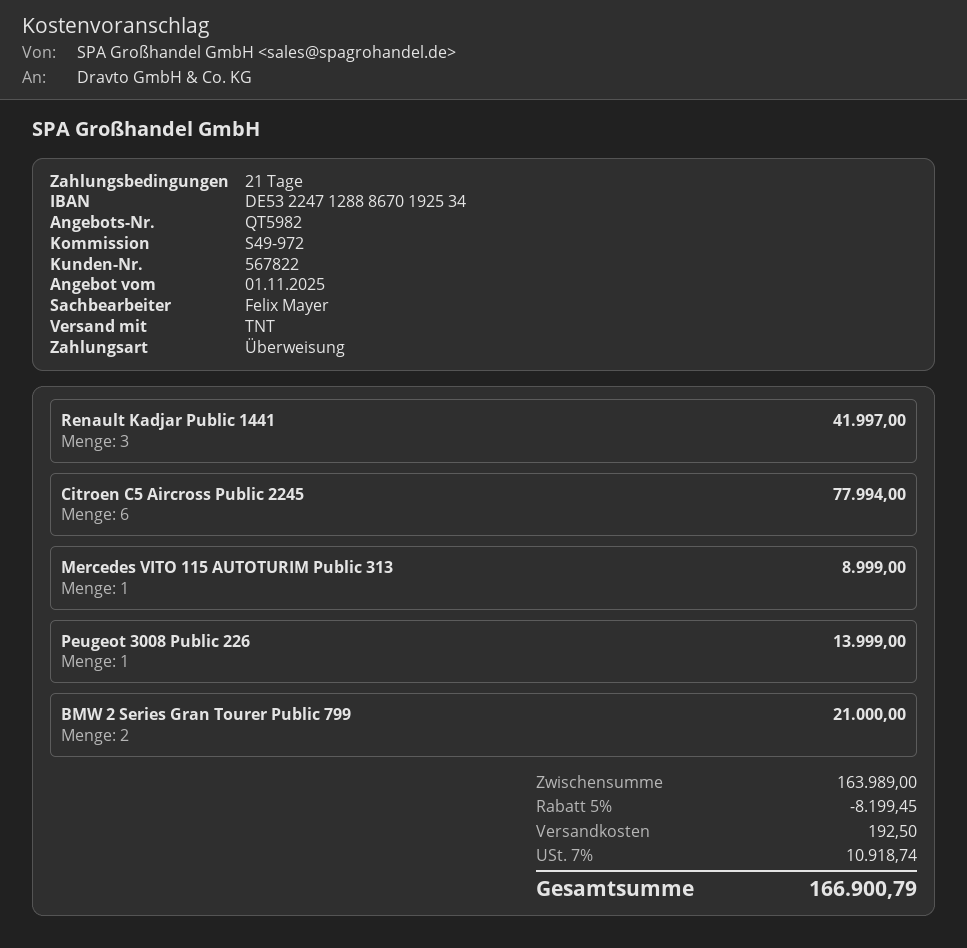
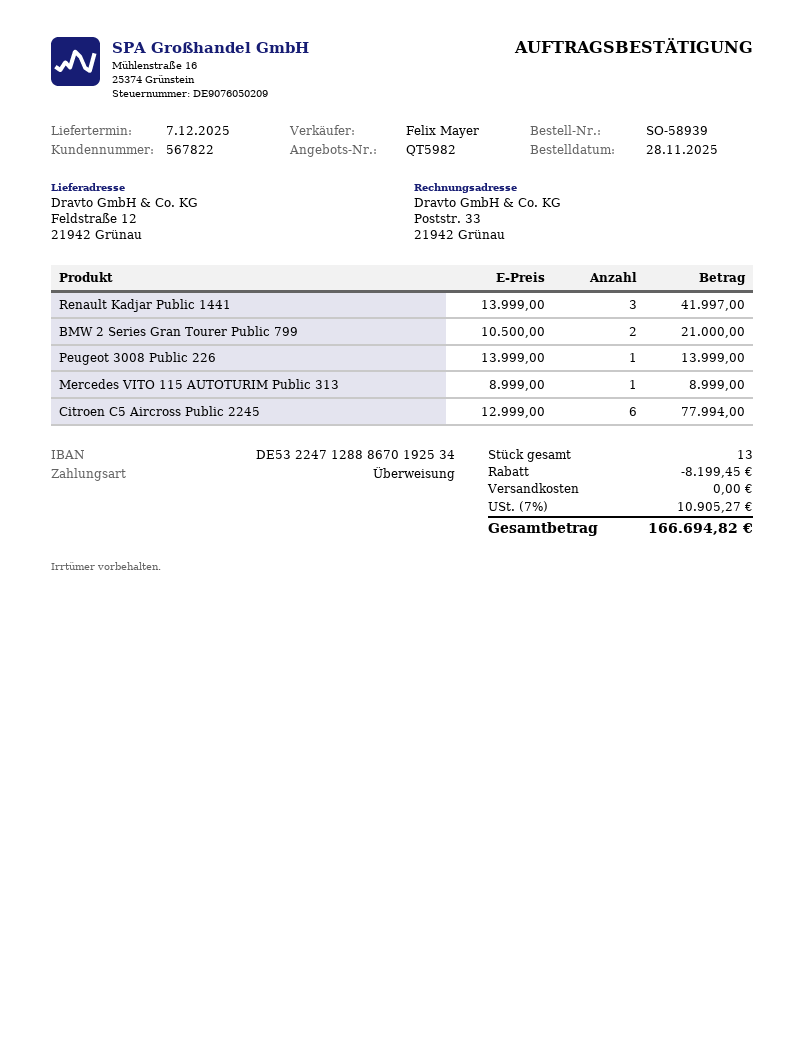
shipping: 192.50 -> 0.00
tax: 7% = 10918.74 -> 7% = 10905.27
total: 166900.79 -> 166694.82

